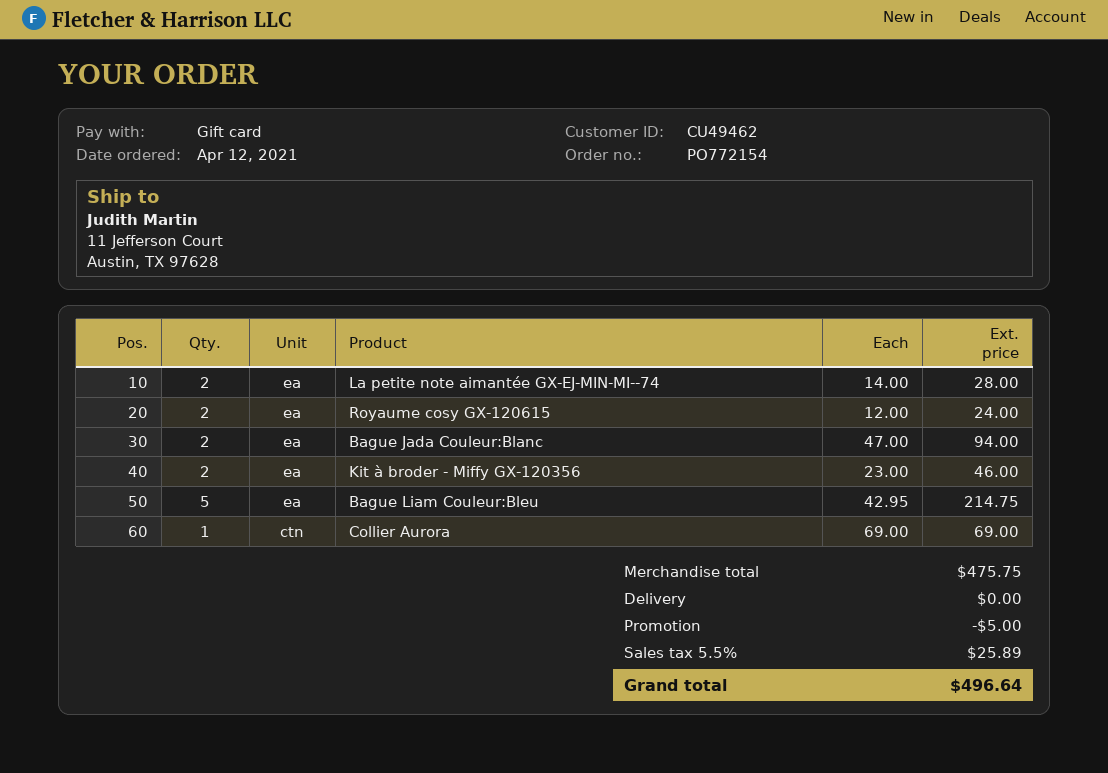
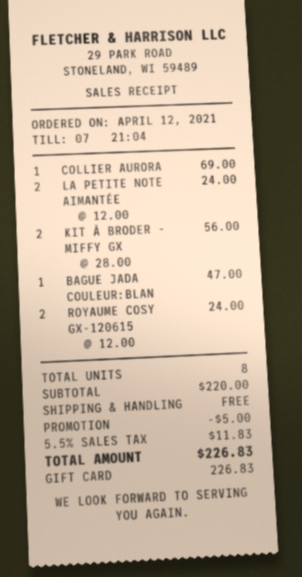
La petite note aimantée GX-EJ-MIN-MI--74: 2 x 14.00 = 28.00 -> 2 x 12.00 = 24.00
Bague Jada Couleur:Blanc: 2 x 47.00 = 94.00 -> 1 x 47.00 = 47.00
Kit à broder - Miffy GX-120356: 2 x 23.00 = 46.00 -> 2 x 28.00 = 56.00
Bague Liam Couleur:Bleu: 5 x 42.95 = 214.75 -> none
subtotal: 475.75 -> 220.00
tax: 5.5% = 25.89 -> 5.5% = 11.83
total: 496.64 -> 226.83

